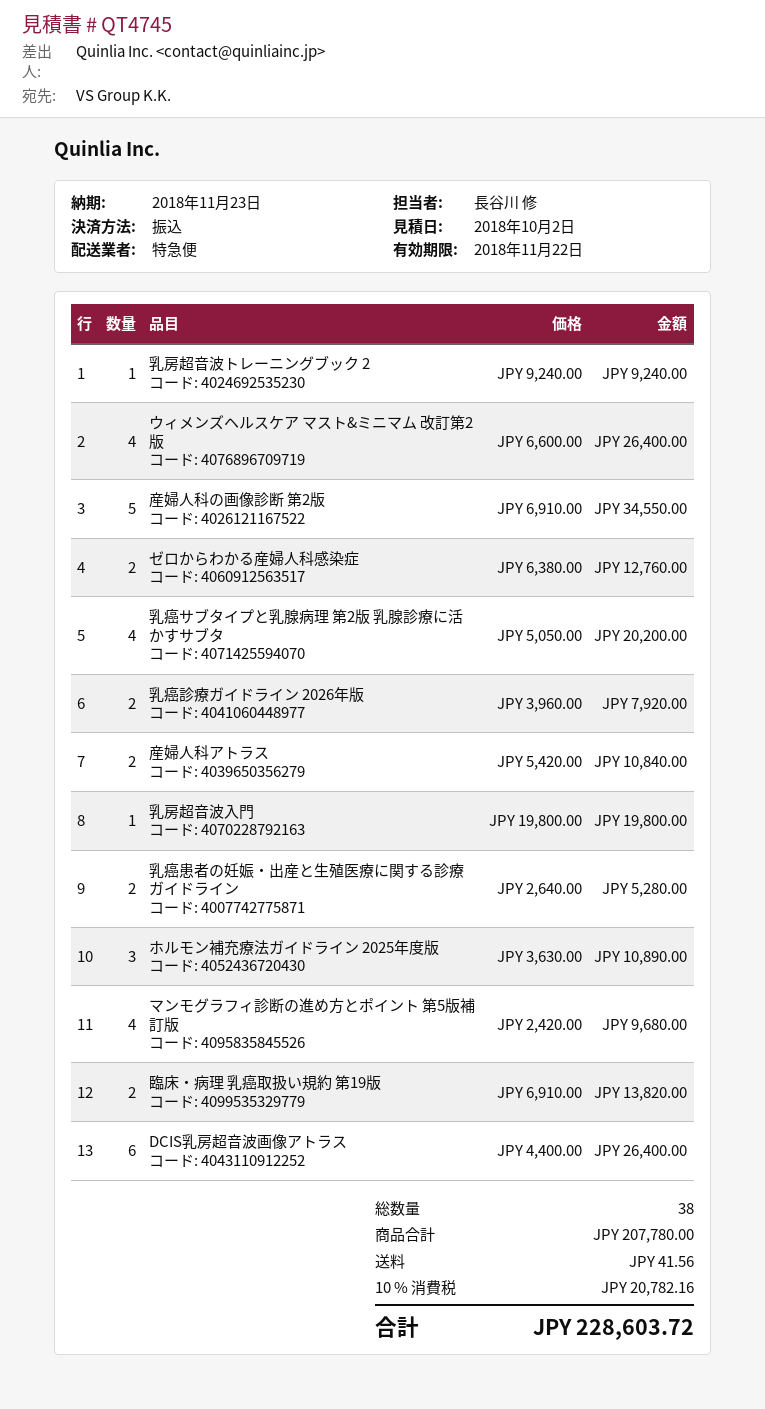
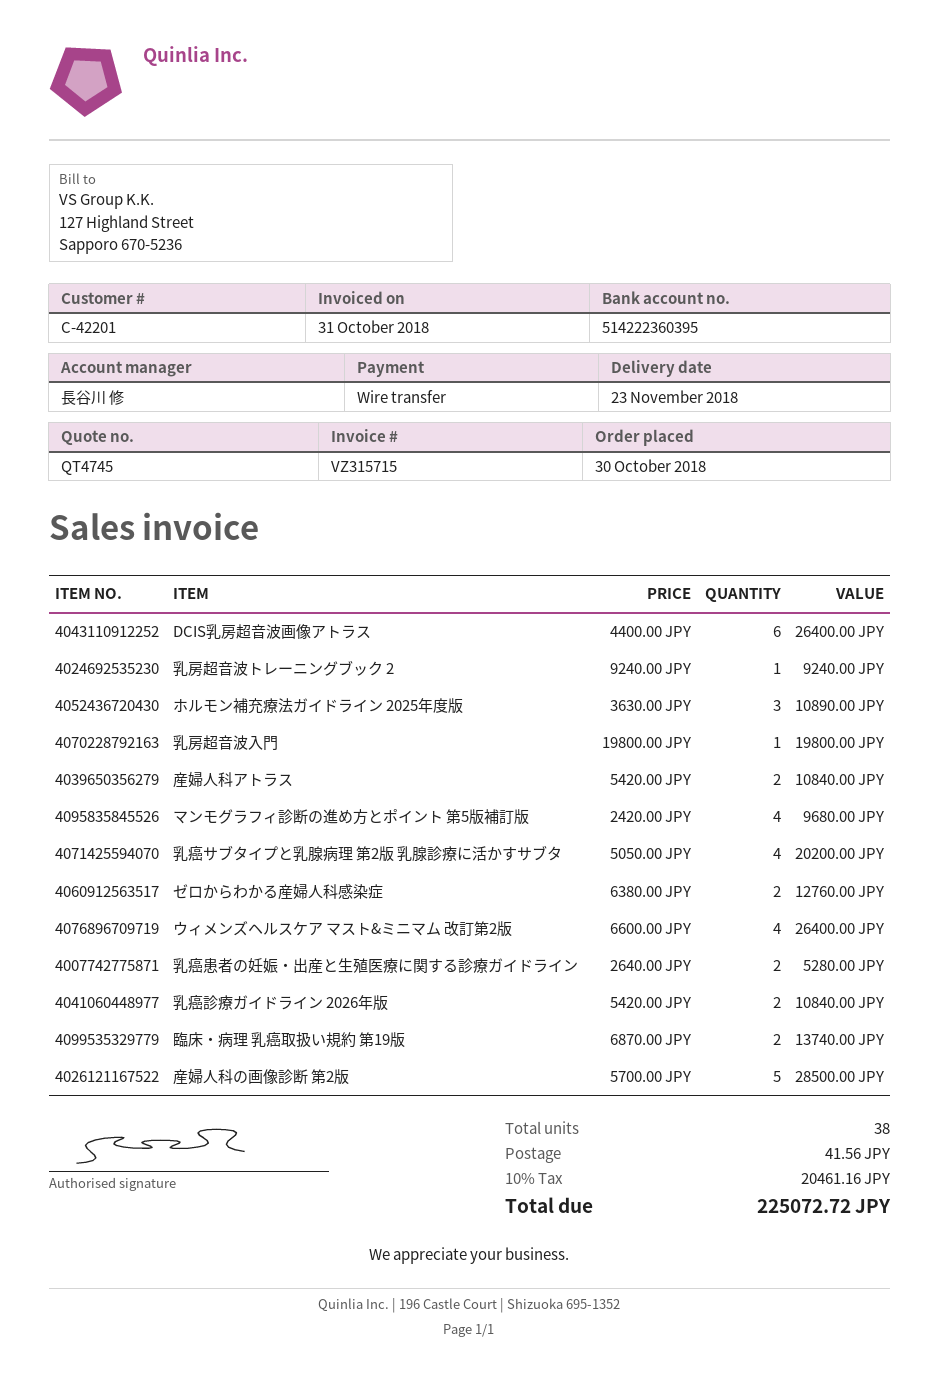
産婦人科の画像診断 第2版: 5 x 6910.00 = 34550.00 -> 5 x 5700.00 = 28500.00
乳癌診療ガイドライン 2026年版: 2 x 3960.00 = 7920.00 -> 2 x 5420.00 = 10840.00
臨床・病理 乳癌取扱い規約 第19版: 2 x 6910.00 = 13820.00 -> 2 x 6870.00 = 13740.00
tax: 10% = 20782.16 -> 10% = 20461.16
total: 228603.72 -> 225072.72

